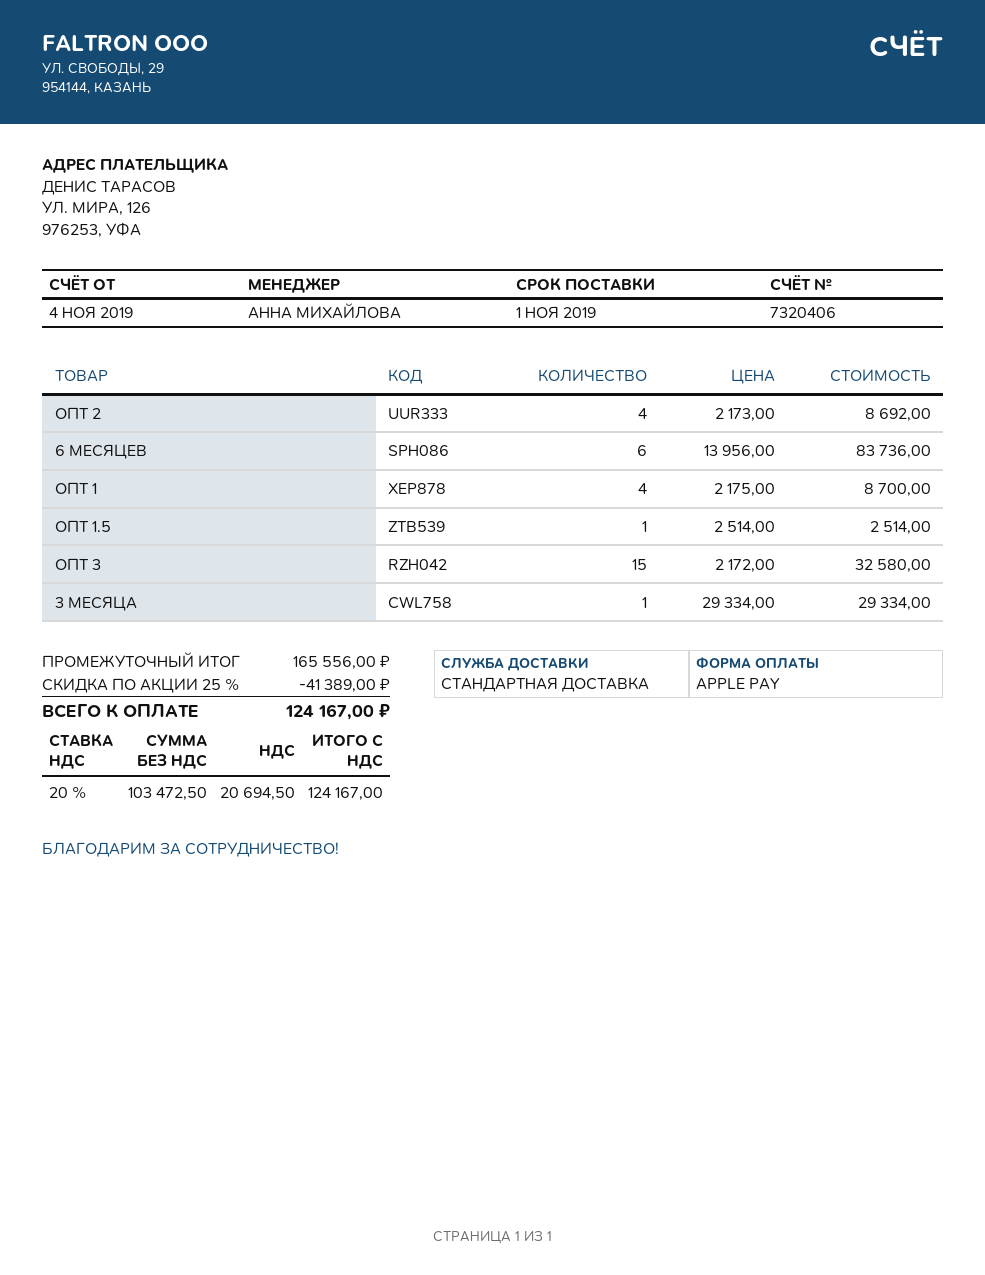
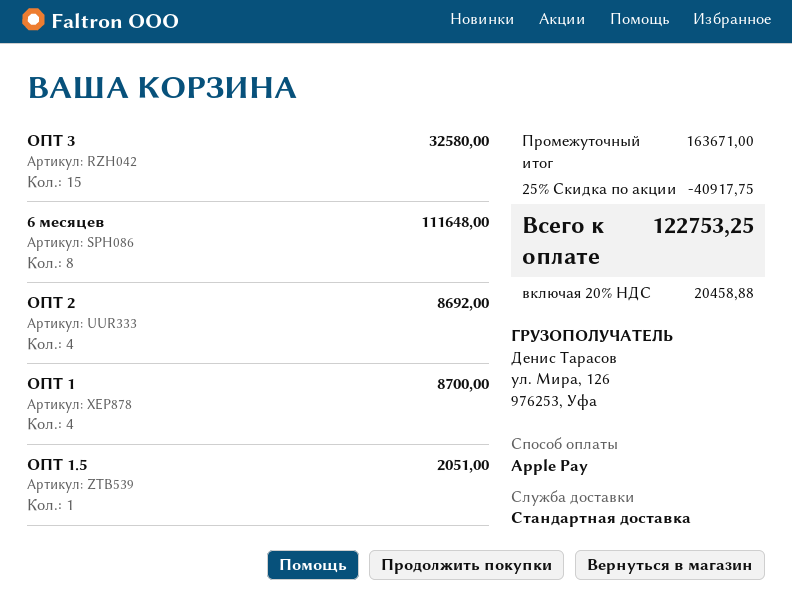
6 МЕСЯЦЕВ: 6 for 83736.00 -> 8 for 111648.00
ОПТ 1.5: 1 for 2514.00 -> 1 for 2051.00
3 МЕСЯЦА: 1 for 29334.00 -> none
subtotal: 165556.00 -> 163671.00
discount: 25% = 41389.00 -> 25% = 40917.75
tax: 20% = 20694.50 -> 20% = 20458.88
total: 124167.00 -> 122753.25

